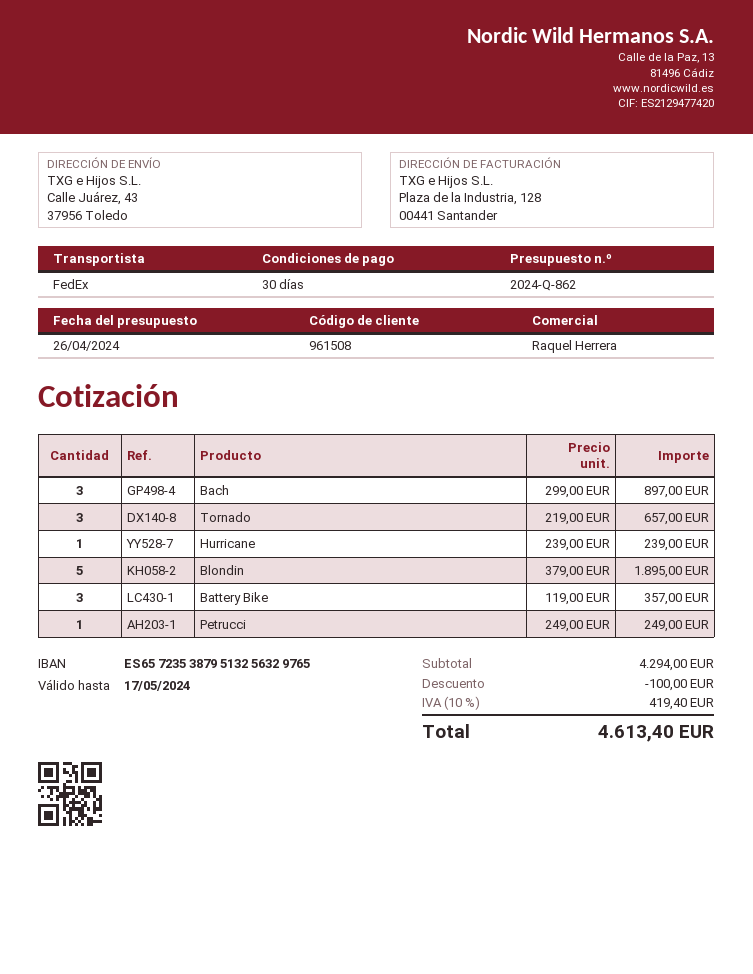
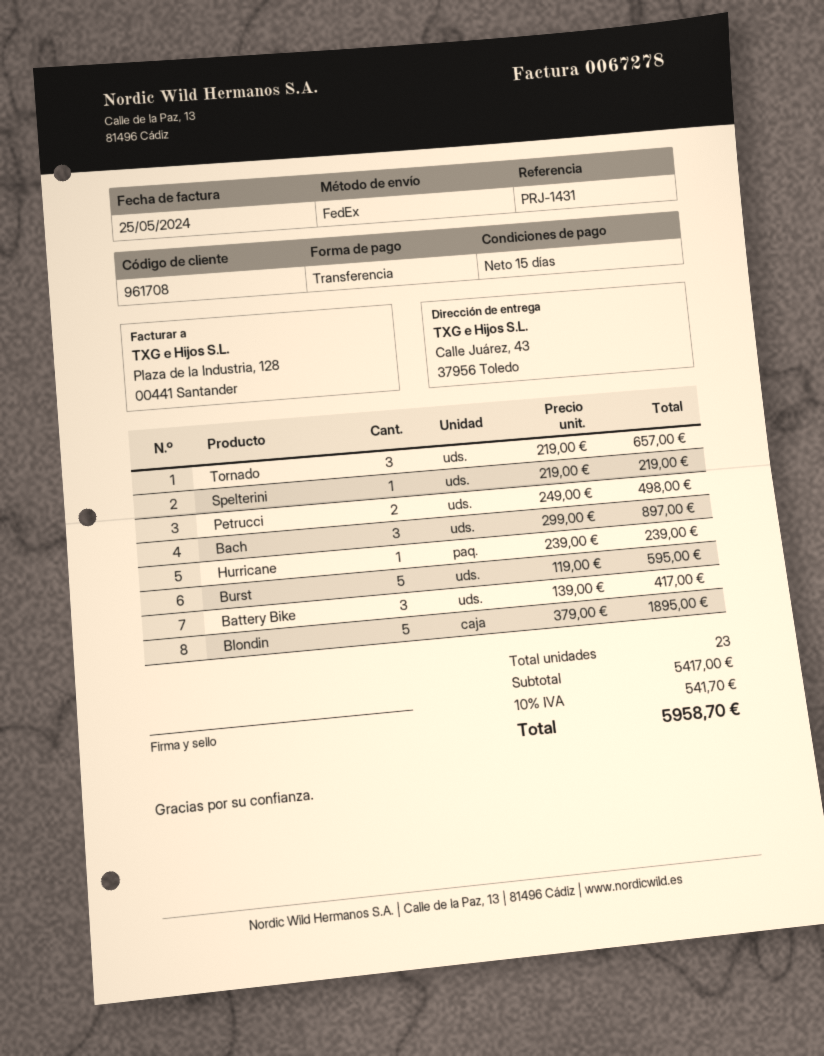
payment terms: 30 days -> 15 days
customer number: 961508 -> 961708
Battery Bike: 3 x 119.00 = 357.00 -> 3 x 139.00 = 417.00
Petrucci: 1 x 249.00 = 249.00 -> 2 x 249.00 = 498.00
Spelterini: none -> 1 x 219.00 = 219.00
Burst: none -> 5 x 119.00 = 595.00
subtotal: 4294.00 -> 5417.00
discount: 100.00 -> none
tax: 10% = 419.40 -> 10% = 541.70
total: 4613.40 -> 5958.70

